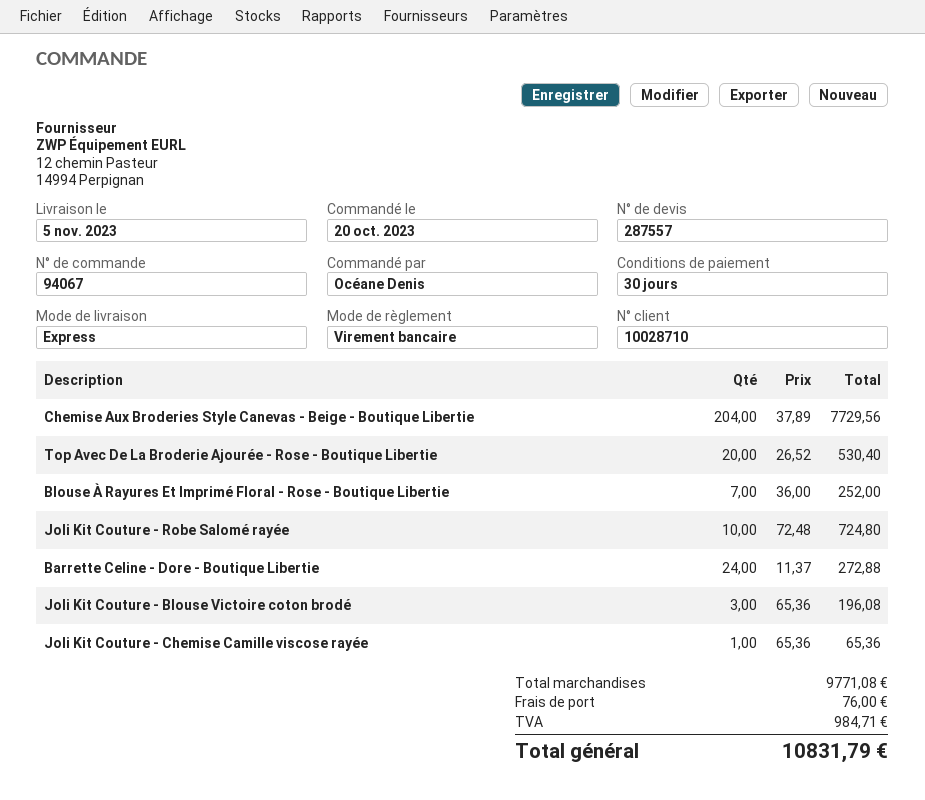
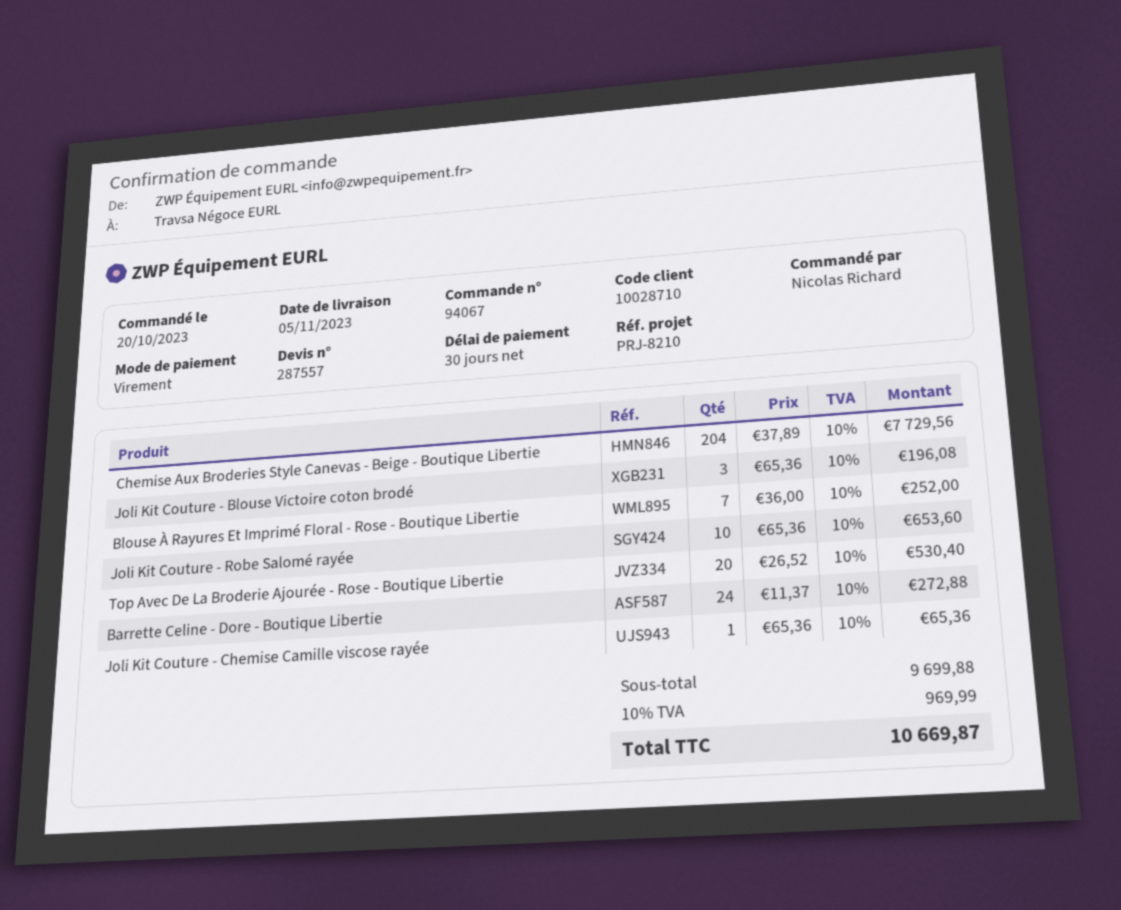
ordered by: Océane Denis -> Nicolas Richard
Joli Kit Couture - Robe Salomé rayée: 10 x 72.48 = 724.80 -> 10 x 65.36 = 653.60
subtotal: 9771.08 -> 9699.88
shipping: 76.00 -> none
tax: 984.71 -> 969.99
total: 10831.79 -> 10669.87

